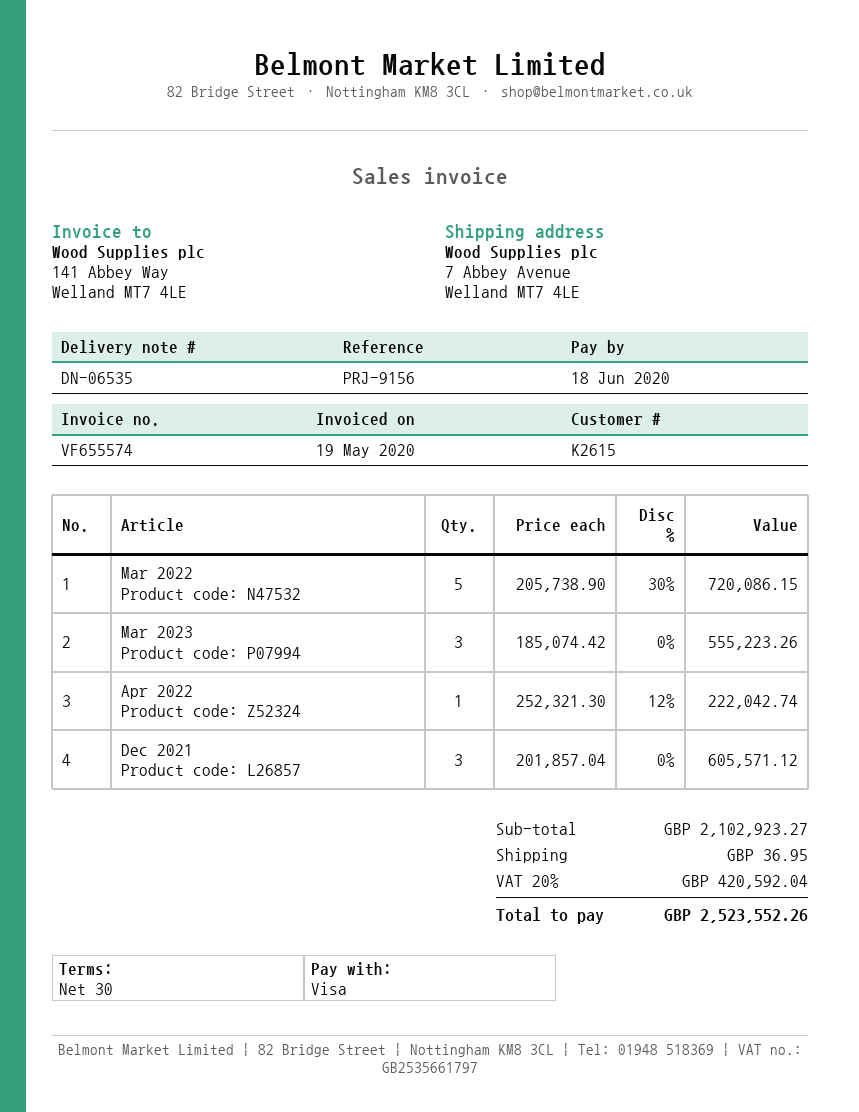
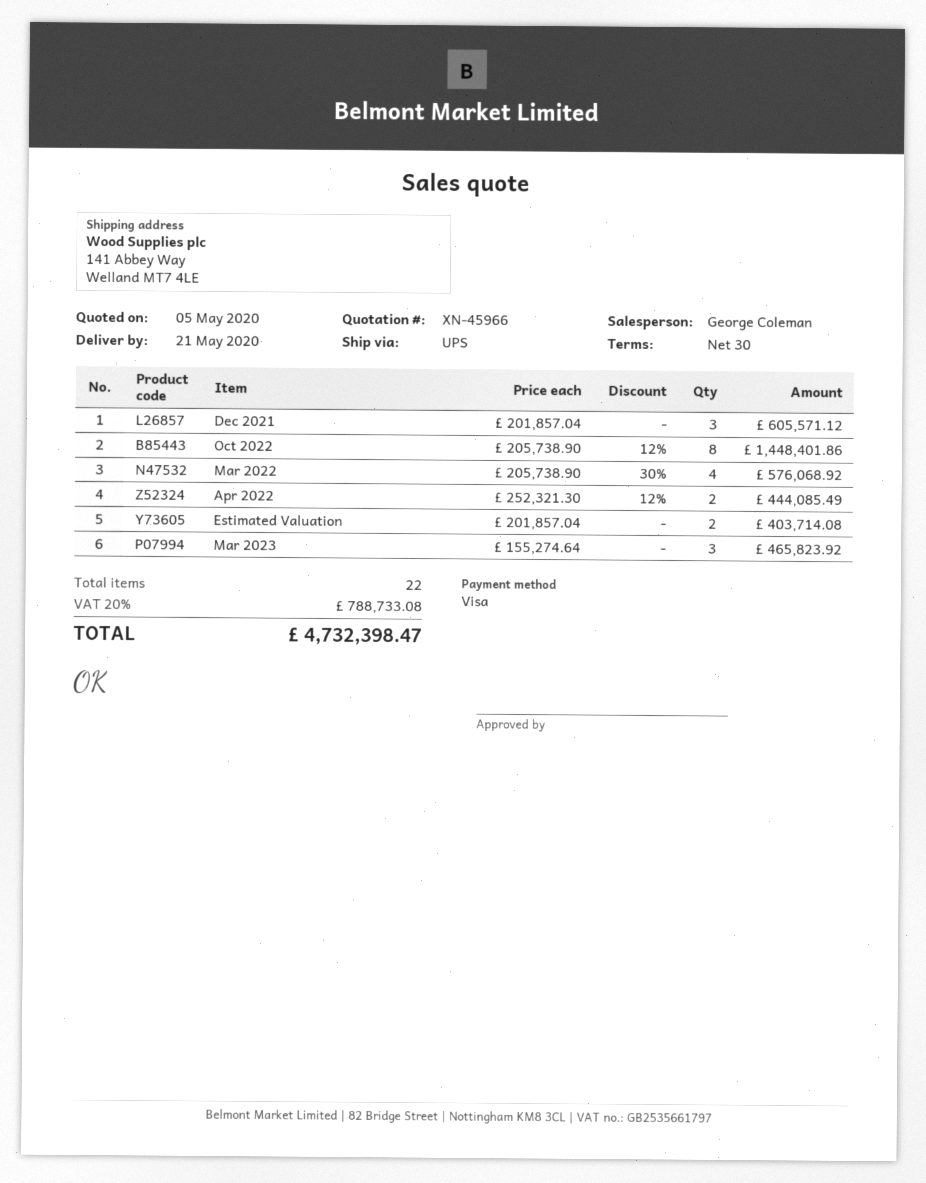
ship to: 7 Abbey Avenue, Welland MT7 4LE -> 141 Abbey Way, Welland MT7 4LE
Mar 2022: 5 x 205738.90 - 30% = 720086.15 -> 4 x 205738.90 - 30% = 576068.92
Mar 2023: 3 x 185074.42 = 555223.26 -> 3 x 155274.64 = 465823.92
Apr 2022: 1 x 252321.30 - 12% = 222042.74 -> 2 x 252321.30 - 12% = 444085.49
Oct 2022: none -> 8 x 205738.90 - 12% = 1448401.86
Estimated Valuation: none -> 2 x 201857.04 = 403714.08
shipping: 36.95 -> none
tax: 20% = 420592.04 -> 20% = 788733.08
total: 2523552.26 -> 4732398.47

